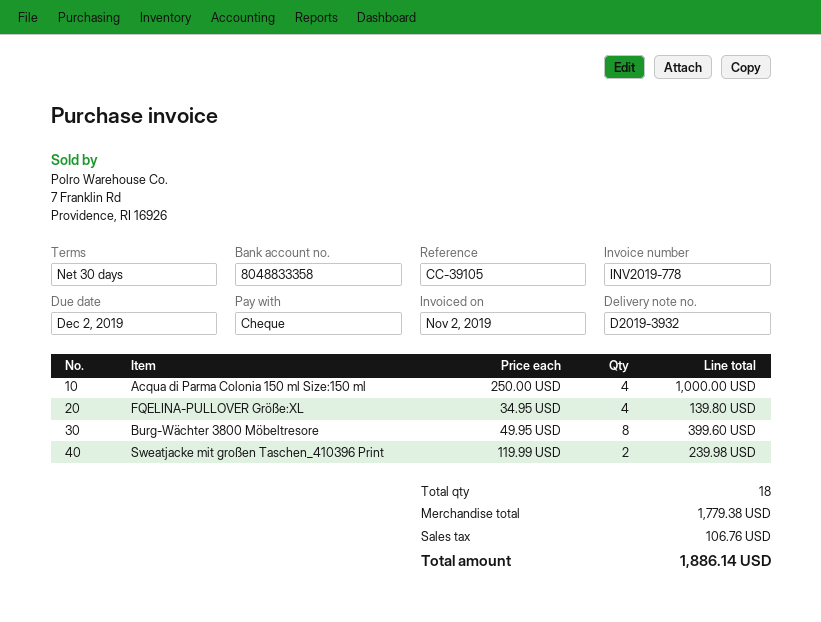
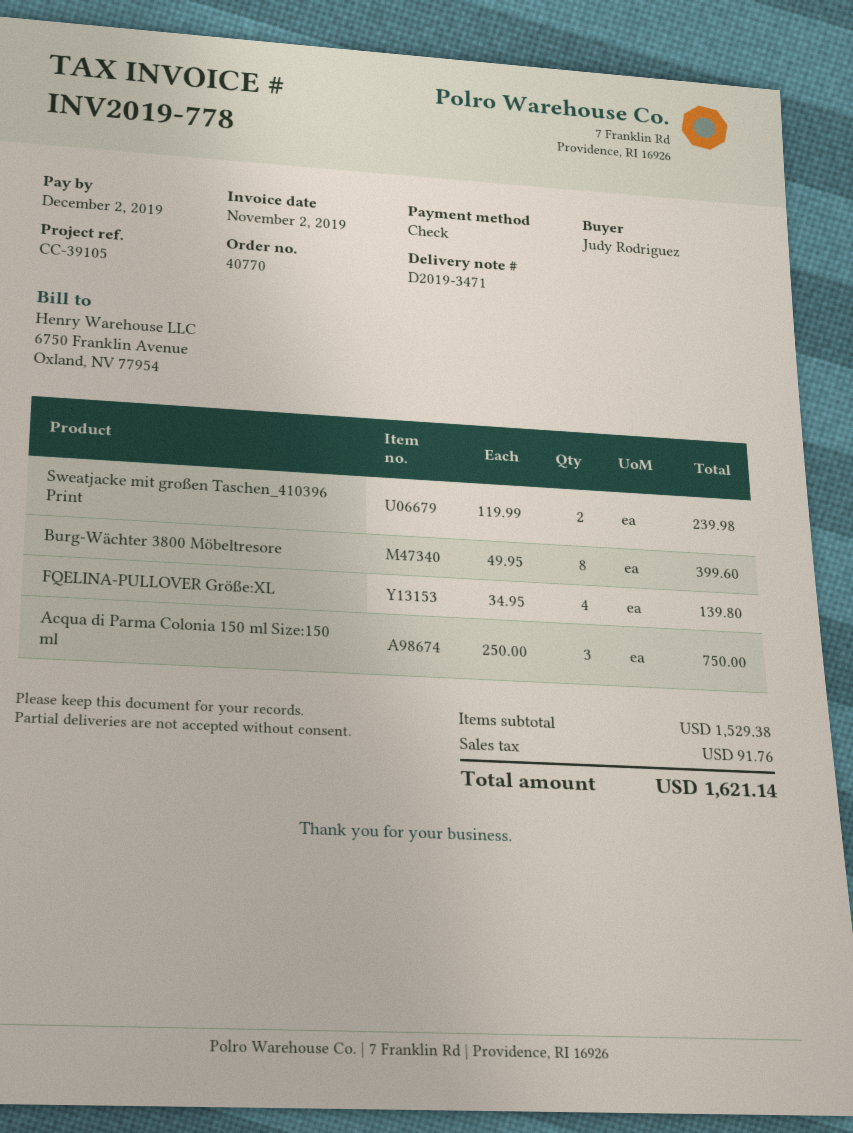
delivery note number: D2019-3932 -> D2019-3471
Acqua di Parma Colonia 150 ml Size:150 ml: 4 x 250.00 = 1000.00 -> 3 x 250.00 = 750.00
subtotal: 1779.38 -> 1529.38
tax: 106.76 -> 91.76
total: 1886.14 -> 1621.14

